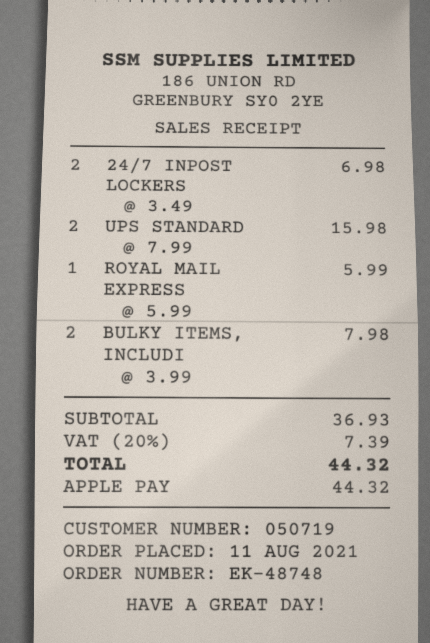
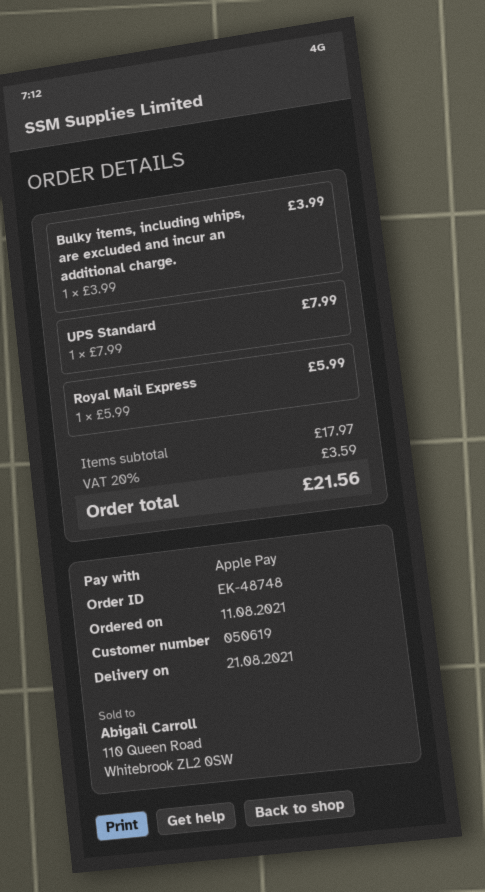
customer number: 050719 -> 050619
24/7 INPOST LOCKERS: 2 x 3.49 = 6.98 -> none
UPS STANDARD: 2 x 7.99 = 15.98 -> 1 x 7.99 = 7.99
BULKY ITEMS, INCLUDI: 2 x 3.99 = 7.98 -> 1 x 3.99 = 3.99
subtotal: 36.93 -> 17.97
tax: 20% = 7.39 -> 20% = 3.59
total: 44.32 -> 21.56

